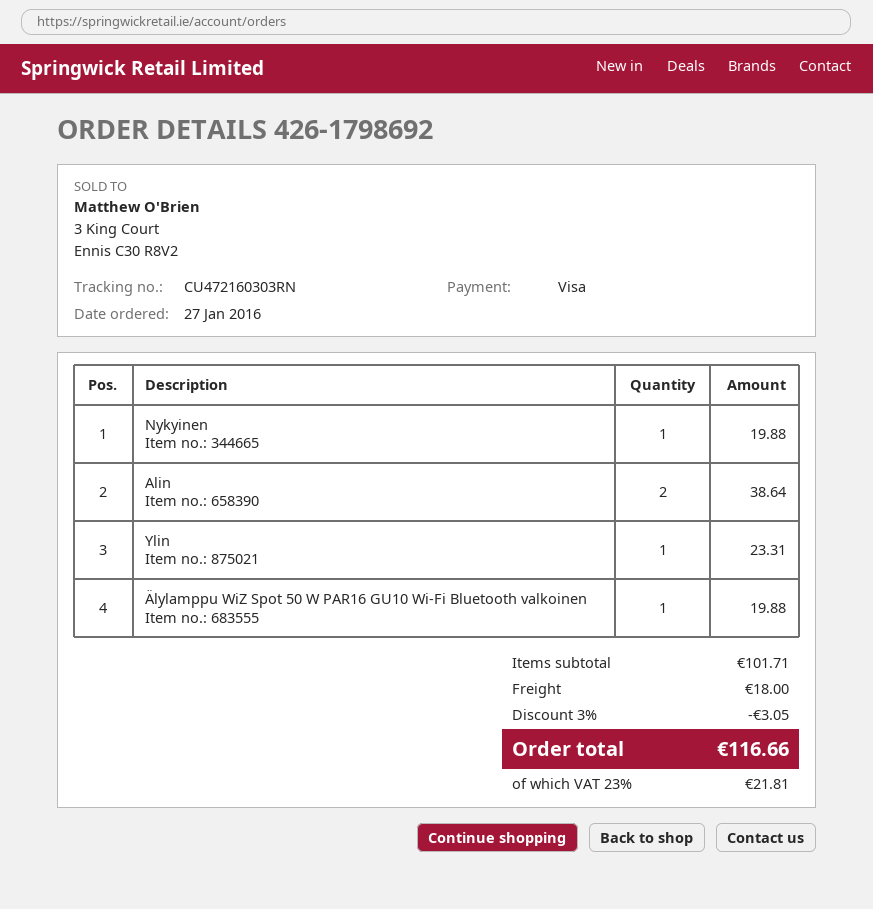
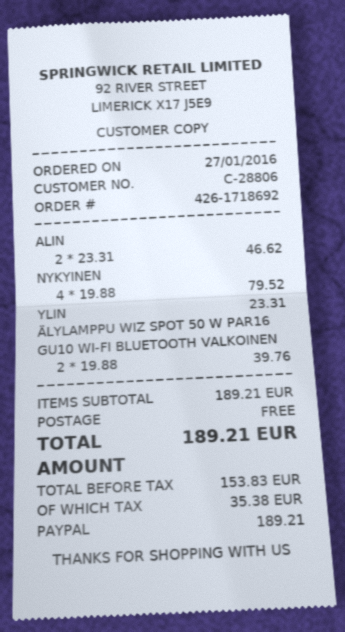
order number: 426-1798692 -> 426-1718692
payment method: Visa -> PayPal
Nykyinen: 1 for 19.88 -> 4 for 79.52
Alin: 2 for 38.64 -> 2 for 46.62
Älylamppu WiZ Spot 50 W PAR16 GU10 Wi-Fi Bluetooth valkoinen: 1 for 19.88 -> 2 for 39.76
subtotal: 101.71 -> 189.21
discount: 3% = 3.05 -> none
shipping: 18.00 -> 0.00
tax: 21.81 -> 35.38
total: 116.66 -> 189.21

